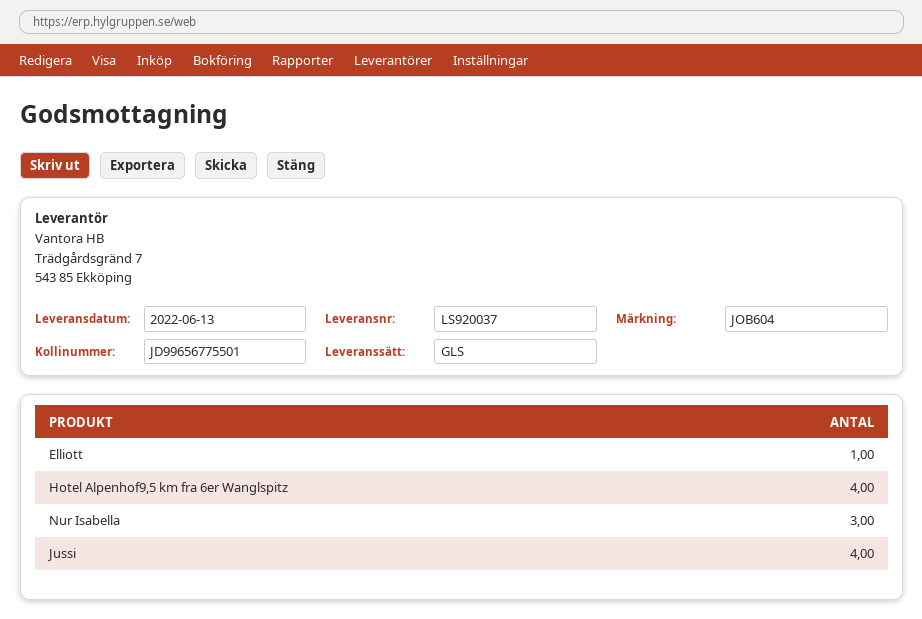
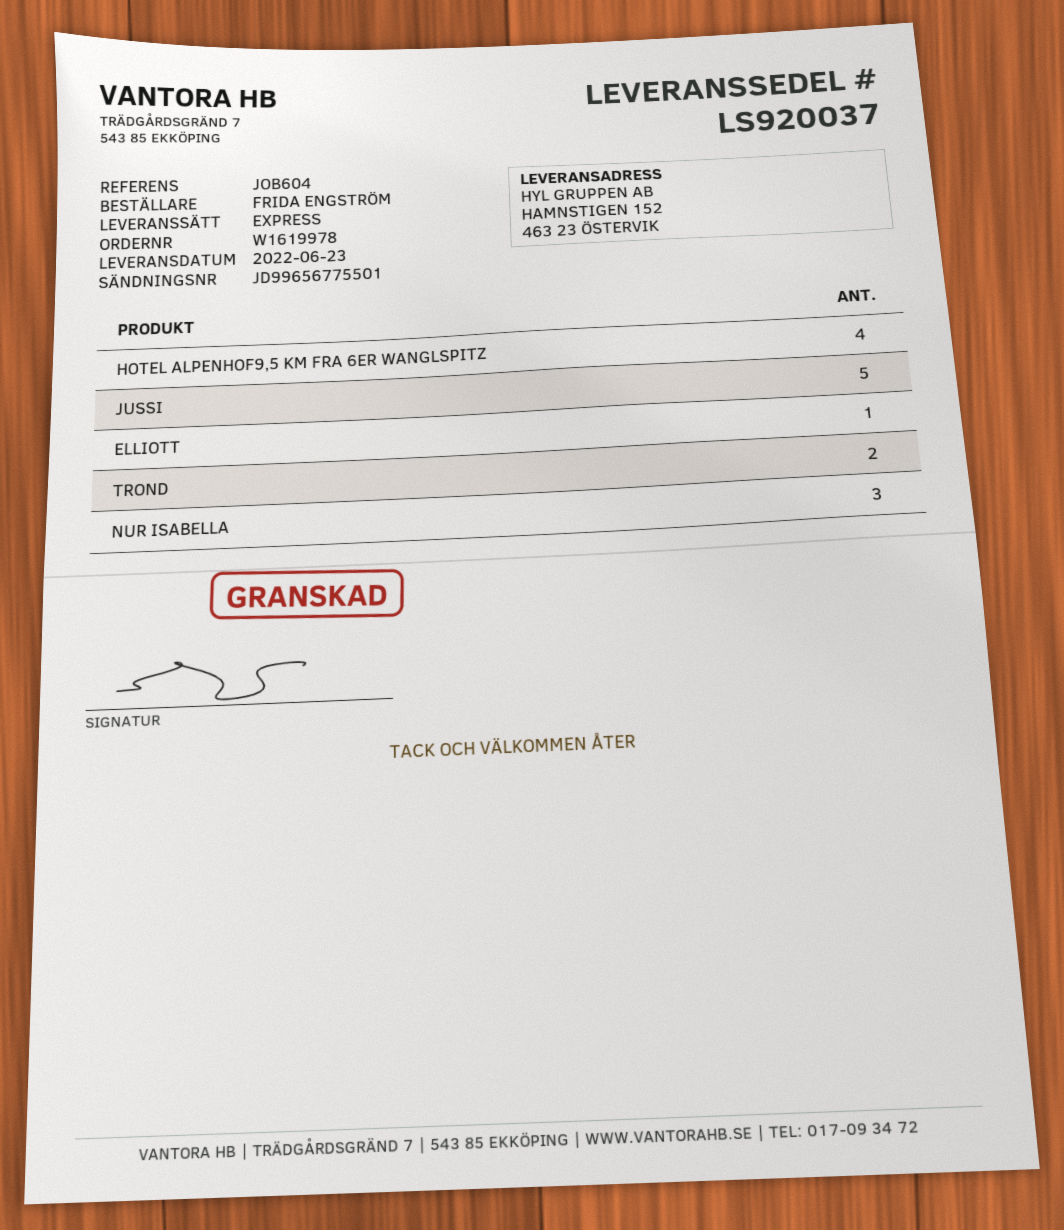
delivery date: 2022-06-13 -> 2022-06-23
shipping method: GLS -> express
Jussi: 4 -> 5
TROND: none -> 2

